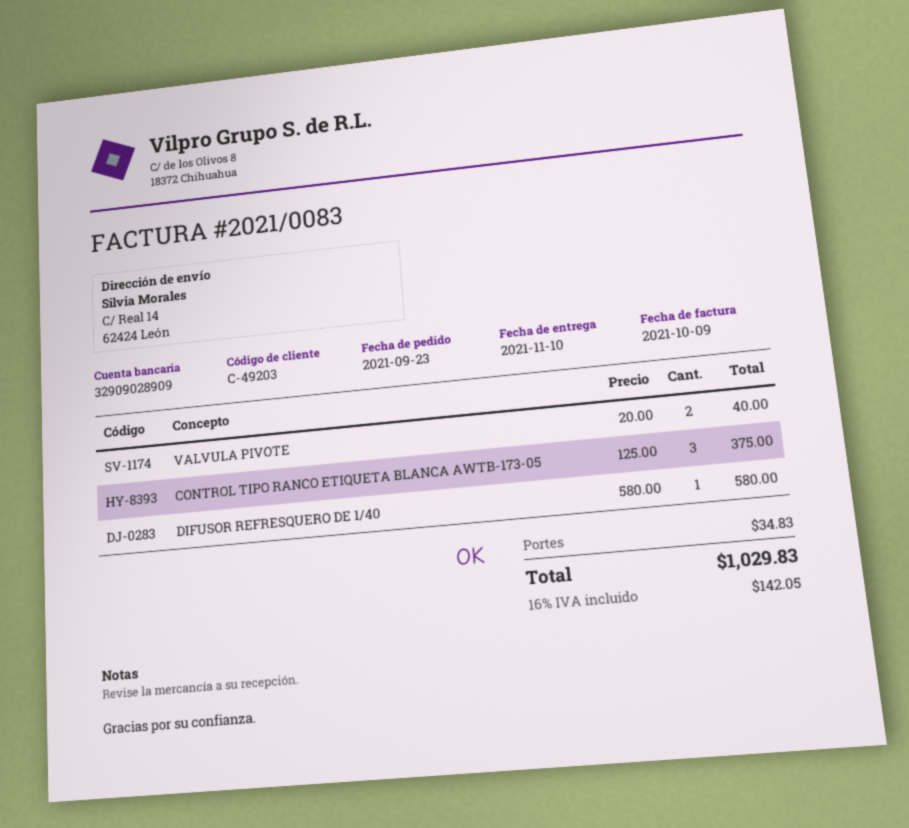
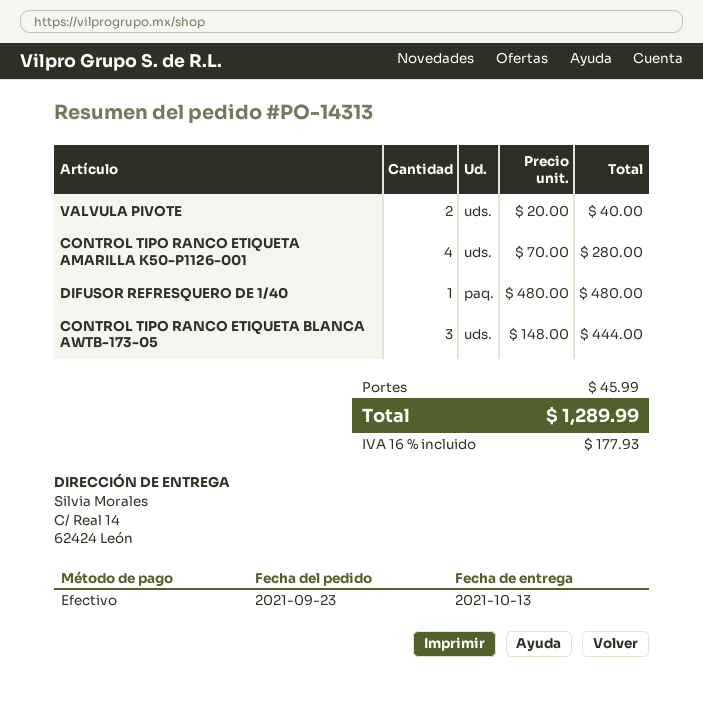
delivery date: 2021-11-10 -> 2021-10-13
CONTROL TIPO RANCO ETIQUETA BLANCA AWTB-173-05: 3 x 125.00 = 375.00 -> 3 x 148.00 = 444.00
DIFUSOR REFRESQUERO DE 1/40: 1 x 580.00 = 580.00 -> 1 x 480.00 = 480.00
CONTROL TIPO RANCO ETIQUETA AMARILLA K50-P1126-001: none -> 4 x 70.00 = 280.00
shipping: 34.83 -> 45.99
tax: 16% = 142.05 -> 16% = 177.93
total: 1029.83 -> 1289.99

